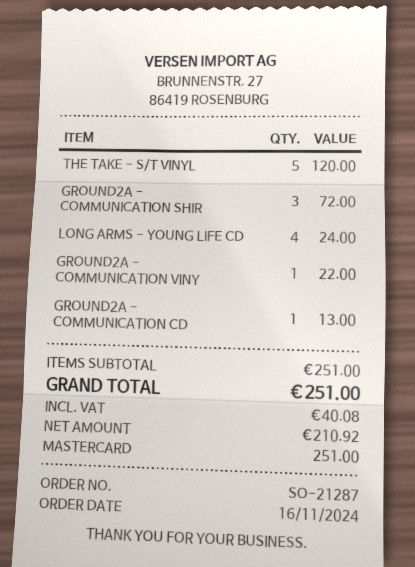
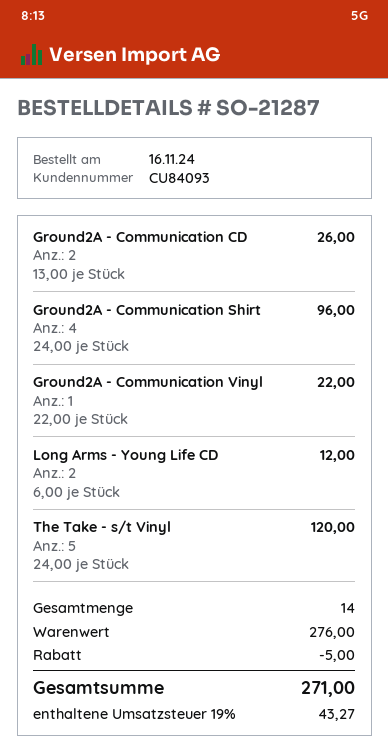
GROUND2A - COMMUNICATION SHIR: 3 for 72.00 -> 4 for 96.00
LONG ARMS - YOUNG LIFE CD: 4 for 24.00 -> 2 for 12.00
GROUND2A - COMMUNICATION CD: 1 for 13.00 -> 2 for 26.00
subtotal: 251.00 -> 276.00
discount: none -> 5.00
tax: 40.08 -> 43.27
total: 251.00 -> 271.00

